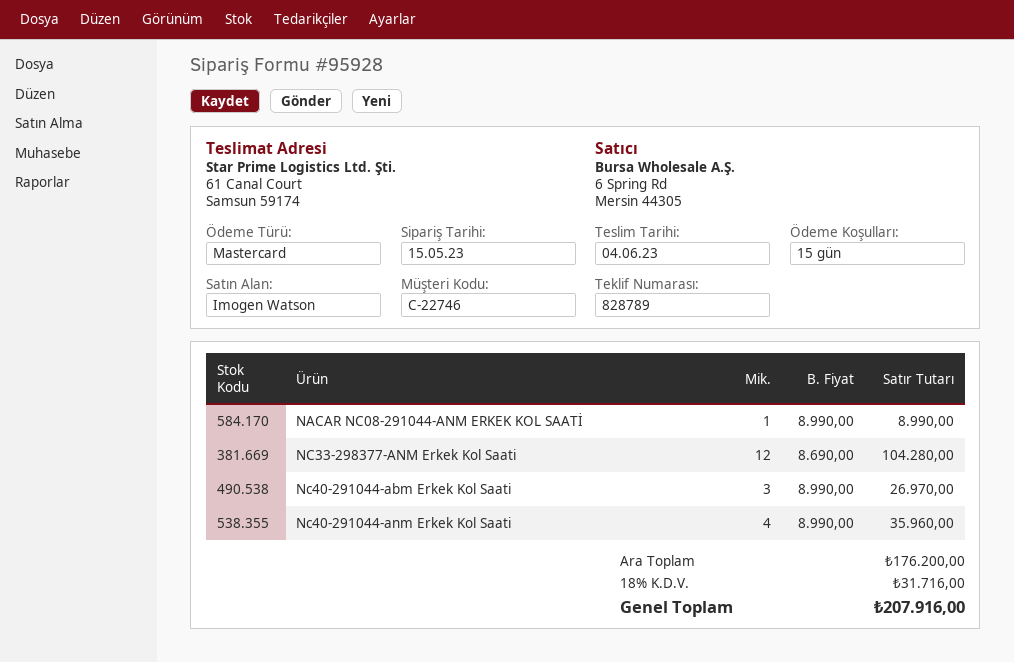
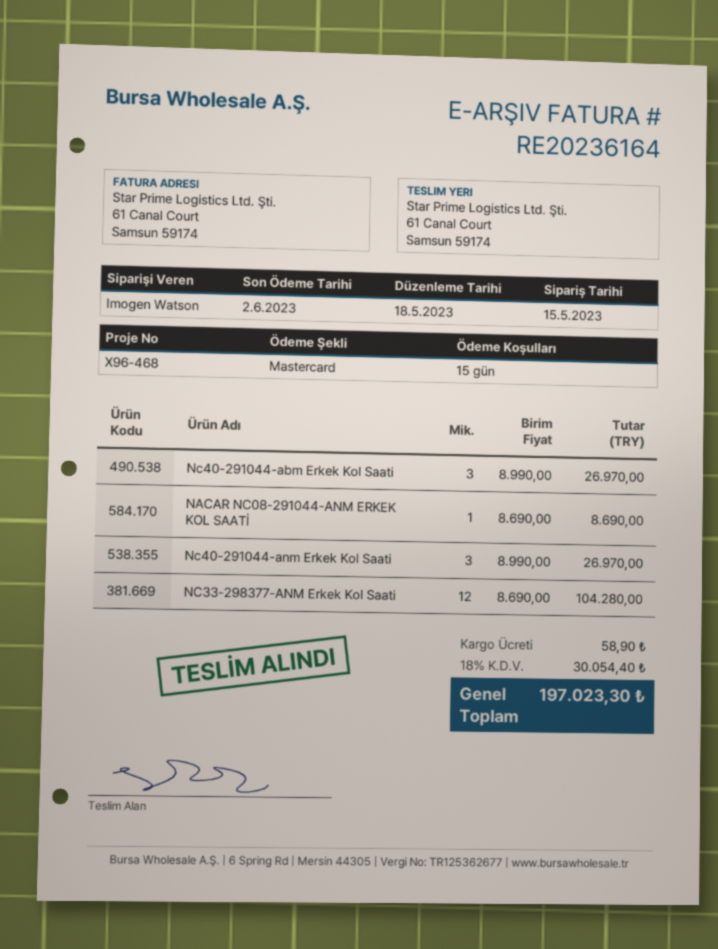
NACAR NC08-291044-ANM ERKEK KOL SAATİ: 1 x 8990.00 = 8990.00 -> 1 x 8690.00 = 8690.00
Nc40-291044-anm Erkek Kol Saati: 4 x 8990.00 = 35960.00 -> 3 x 8990.00 = 26970.00
shipping: none -> 58.90
tax: 18% = 31716.00 -> 18% = 30054.40
total: 207916.00 -> 197023.30

